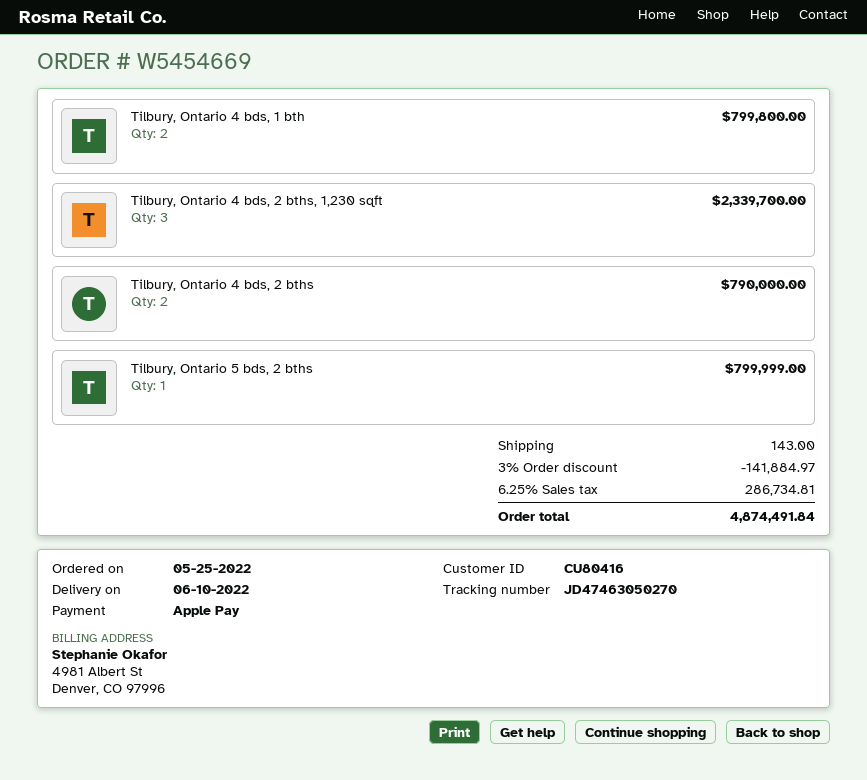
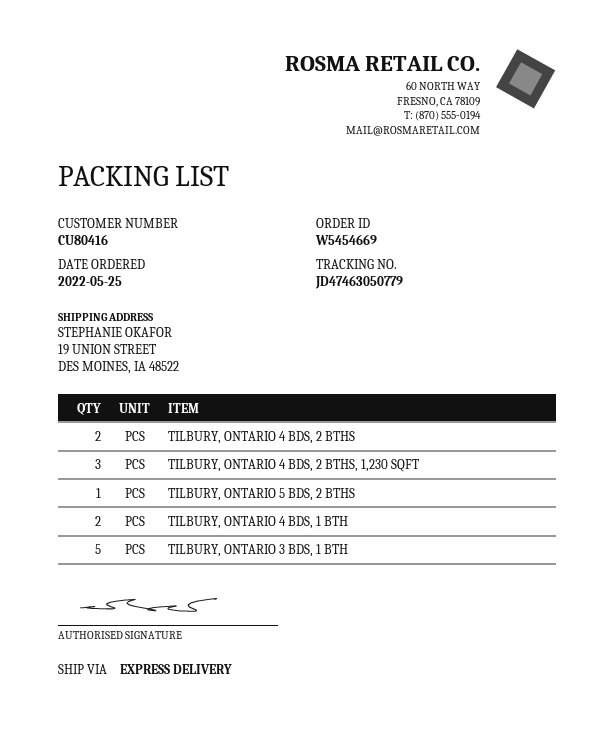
tracking number: JD47463050270 -> JD47463050779
TILBURY, ONTARIO 3 BDS, 1 BTH: none -> 5

